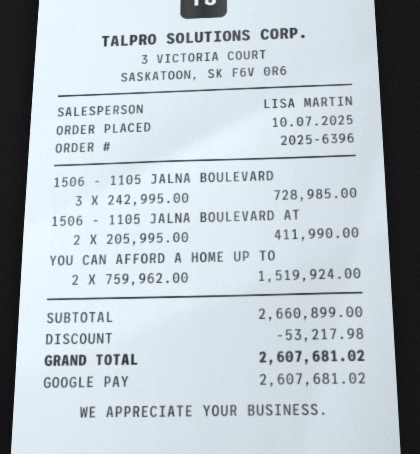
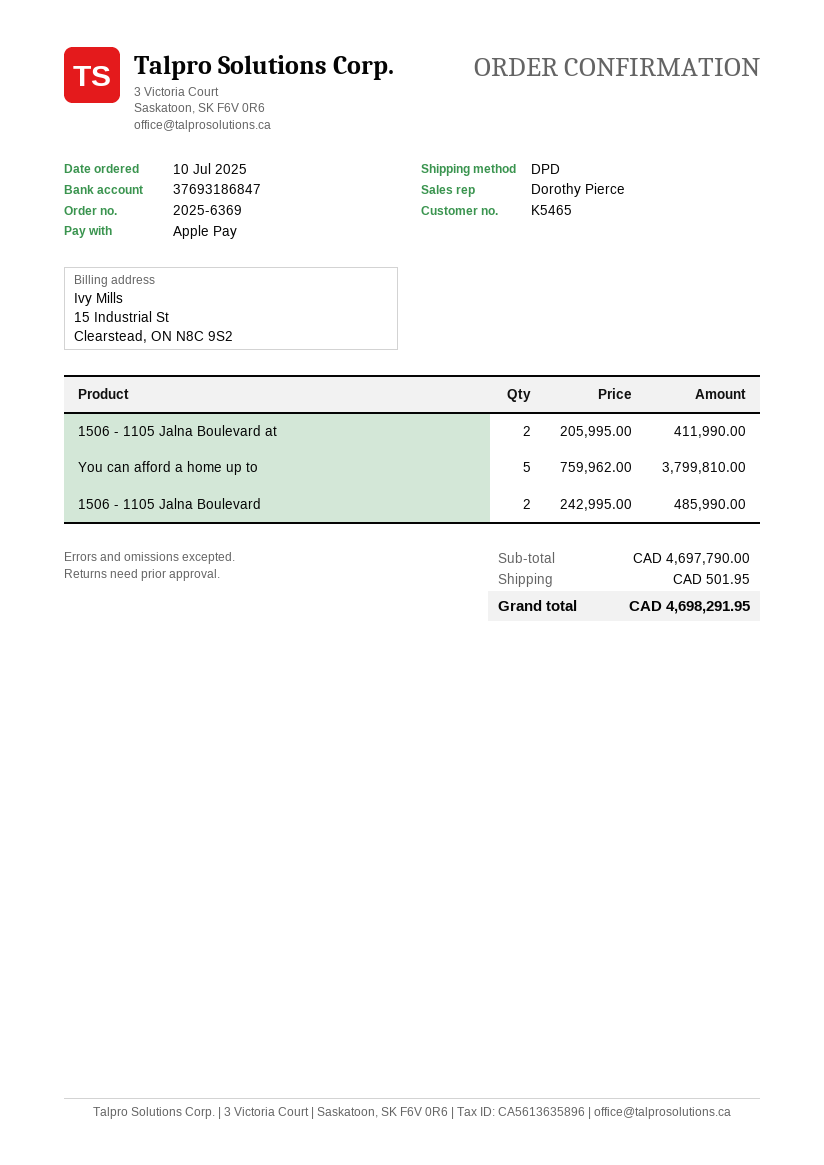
order number: 2025-6396 -> 2025-6369
sales rep: LISA MARTIN -> Dorothy Pierce
payment method: Google Pay -> Apple Pay
1506 - 1105 JALNA BOULEVARD: 3 x 242995.00 = 728985.00 -> 2 x 242995.00 = 485990.00
YOU CAN AFFORD A HOME UP TO: 2 x 759962.00 = 1519924.00 -> 5 x 759962.00 = 3799810.00
subtotal: 2660899.00 -> 4697790.00
discount: 53217.98 -> none
shipping: none -> 501.95
total: 2607681.02 -> 4698291.95

